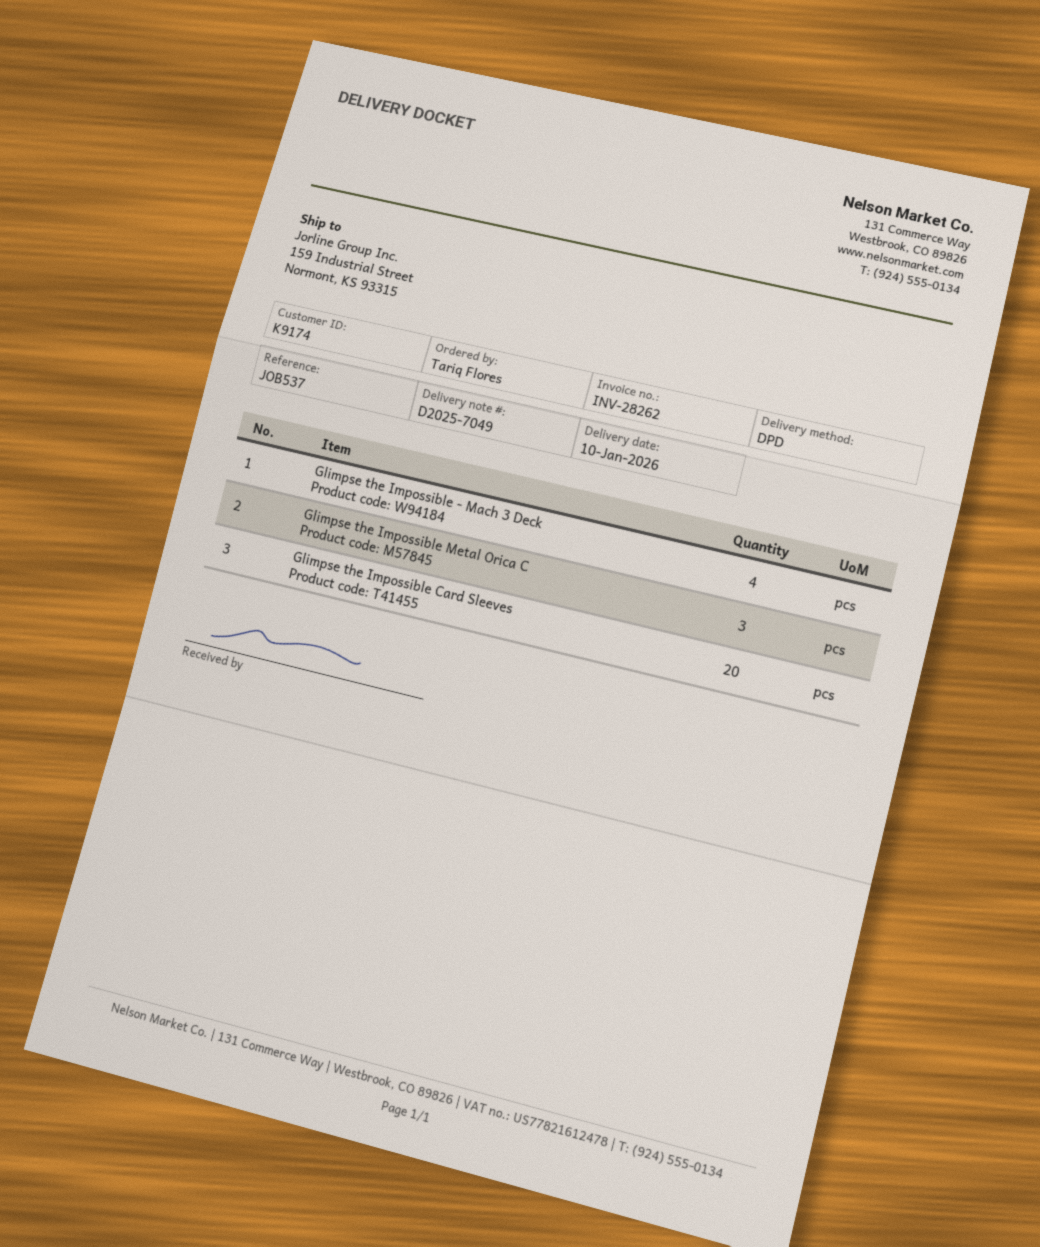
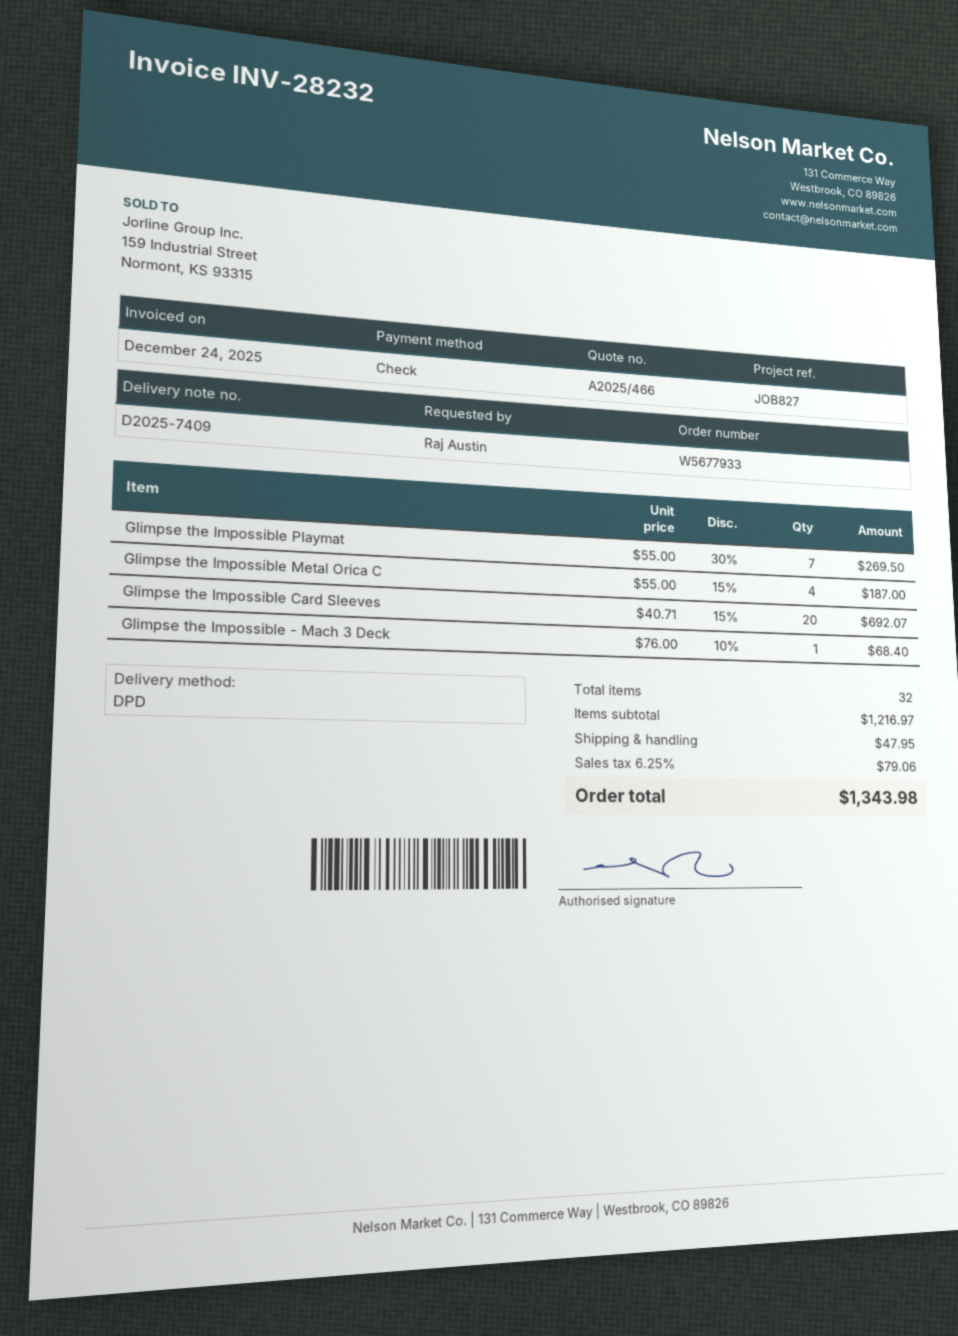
delivery note number: D2025-7049 -> D2025-7409
invoice number: INV-28262 -> INV-28232
reference: JOB537 -> JOB827
ordered by: Tariq Flores -> Raj Austin
Glimpse the Impossible - Mach 3 Deck: 4 -> 1
Glimpse the Impossible Metal Orica C: 3 -> 4
Glimpse the Impossible Playmat: none -> 7

